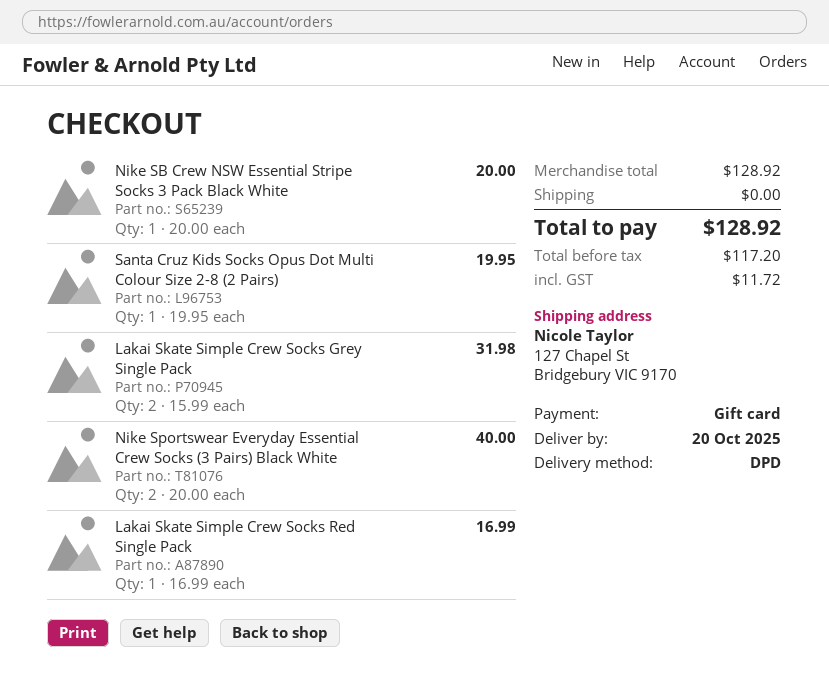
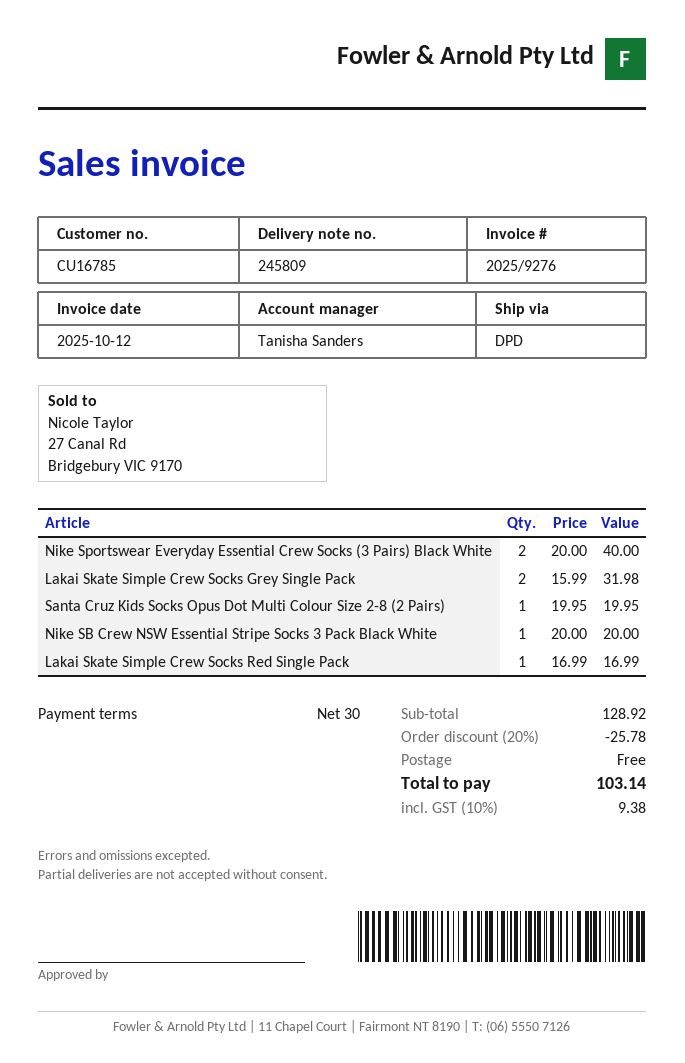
discount: none -> 20% = 25.78
tax: 11.72 -> 9.38
total: 128.92 -> 103.14

